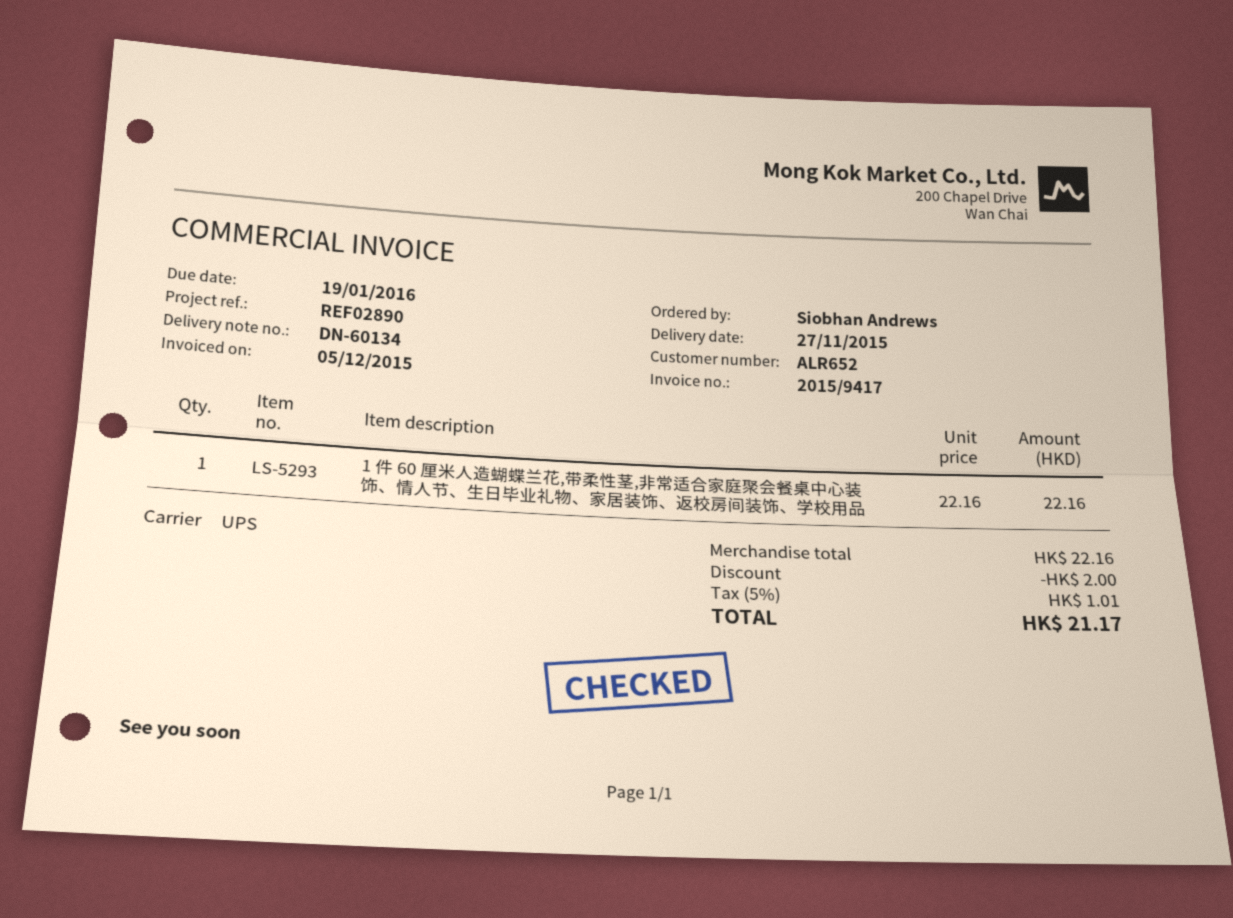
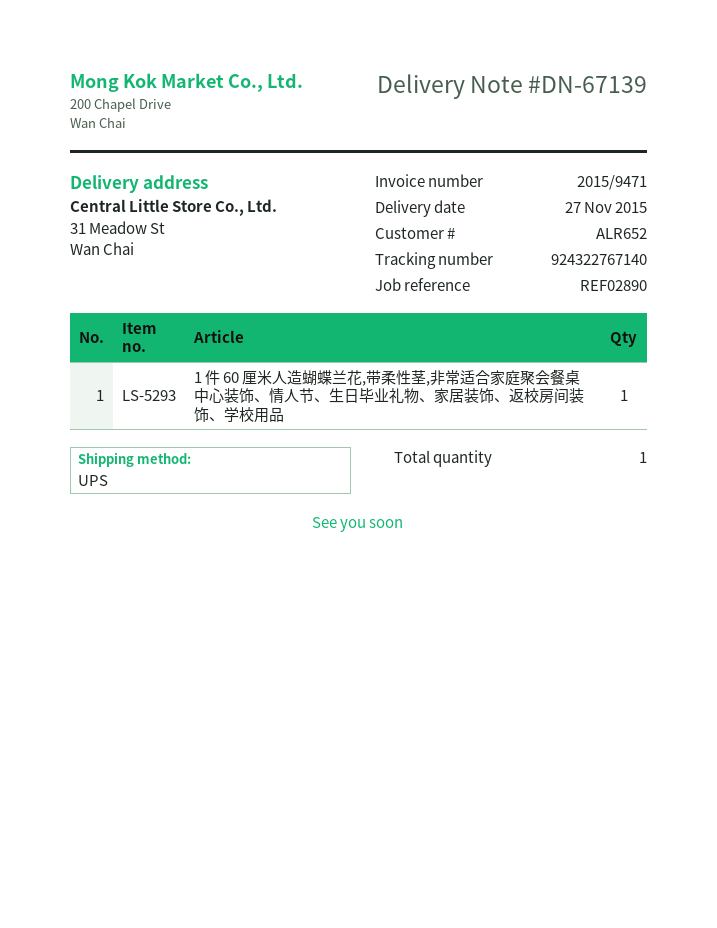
delivery note number: DN-60134 -> DN-67139
invoice number: 2015/9417 -> 2015/9471

